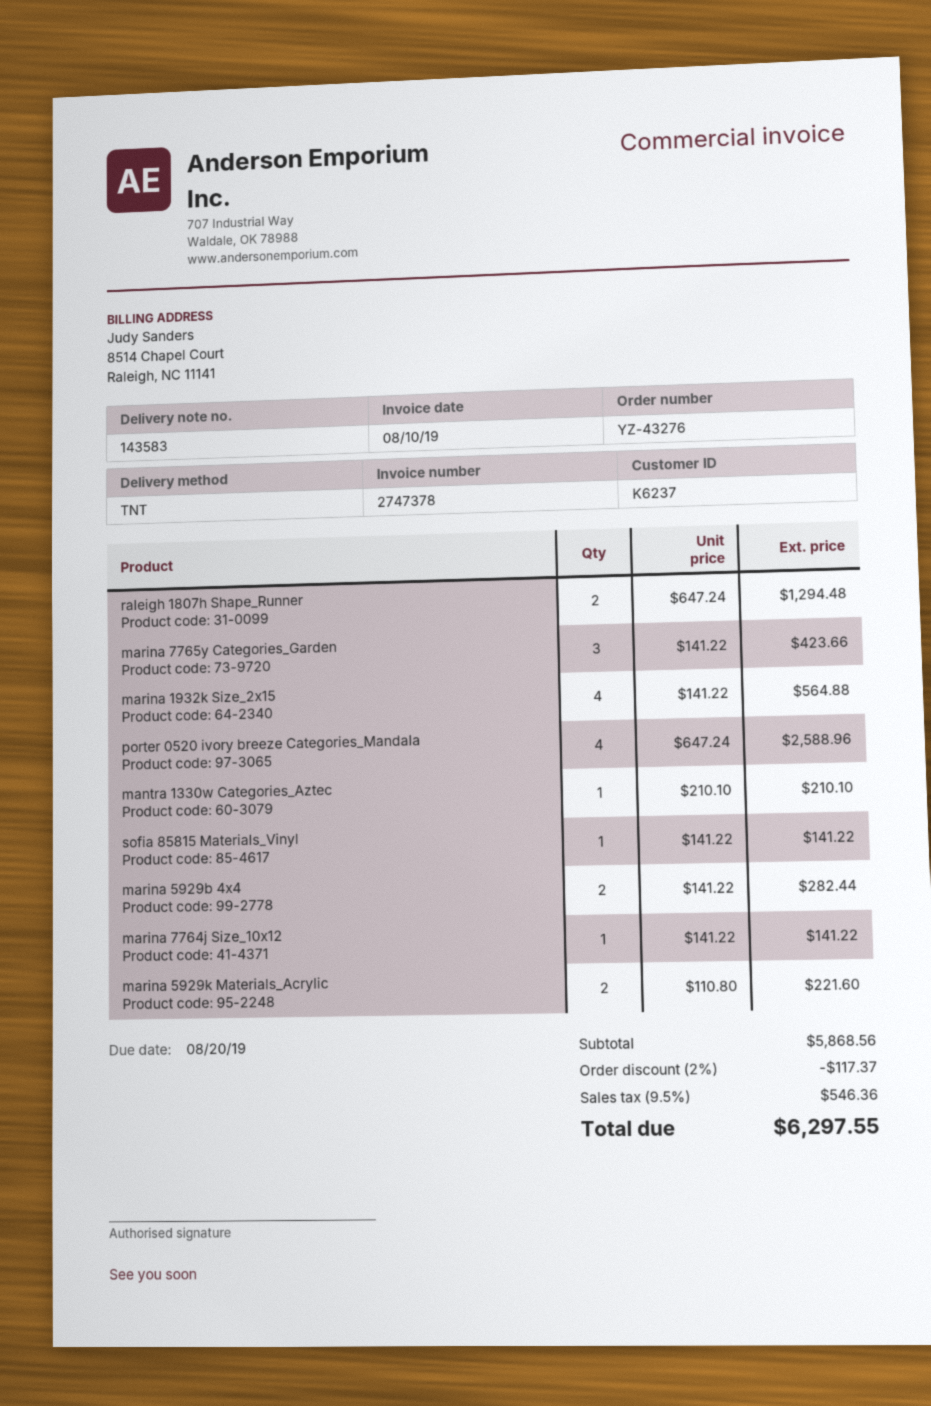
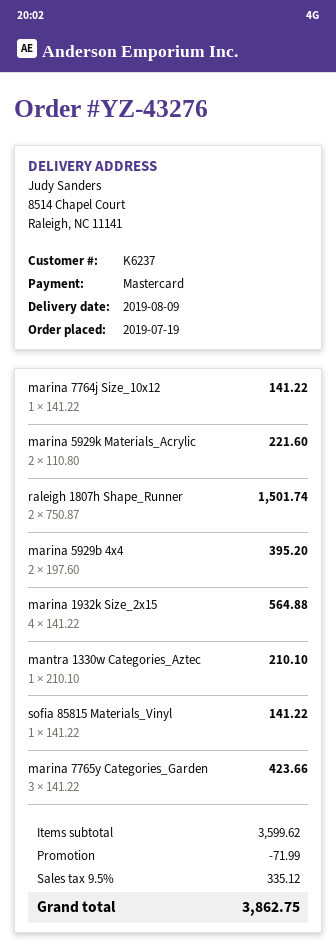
raleigh 1807h Shape_Runner: 2 x 647.24 = 1294.48 -> 2 x 750.87 = 1501.74
porter 0520 ivory breeze Categories_Mandala: 4 x 647.24 = 2588.96 -> none
marina 5929b 4x4: 2 x 141.22 = 282.44 -> 2 x 197.60 = 395.20
subtotal: 5868.56 -> 3599.62
discount: 117.37 -> 71.99
tax: 9.5% = 546.36 -> 9.5% = 335.12
total: 6297.55 -> 3862.75

